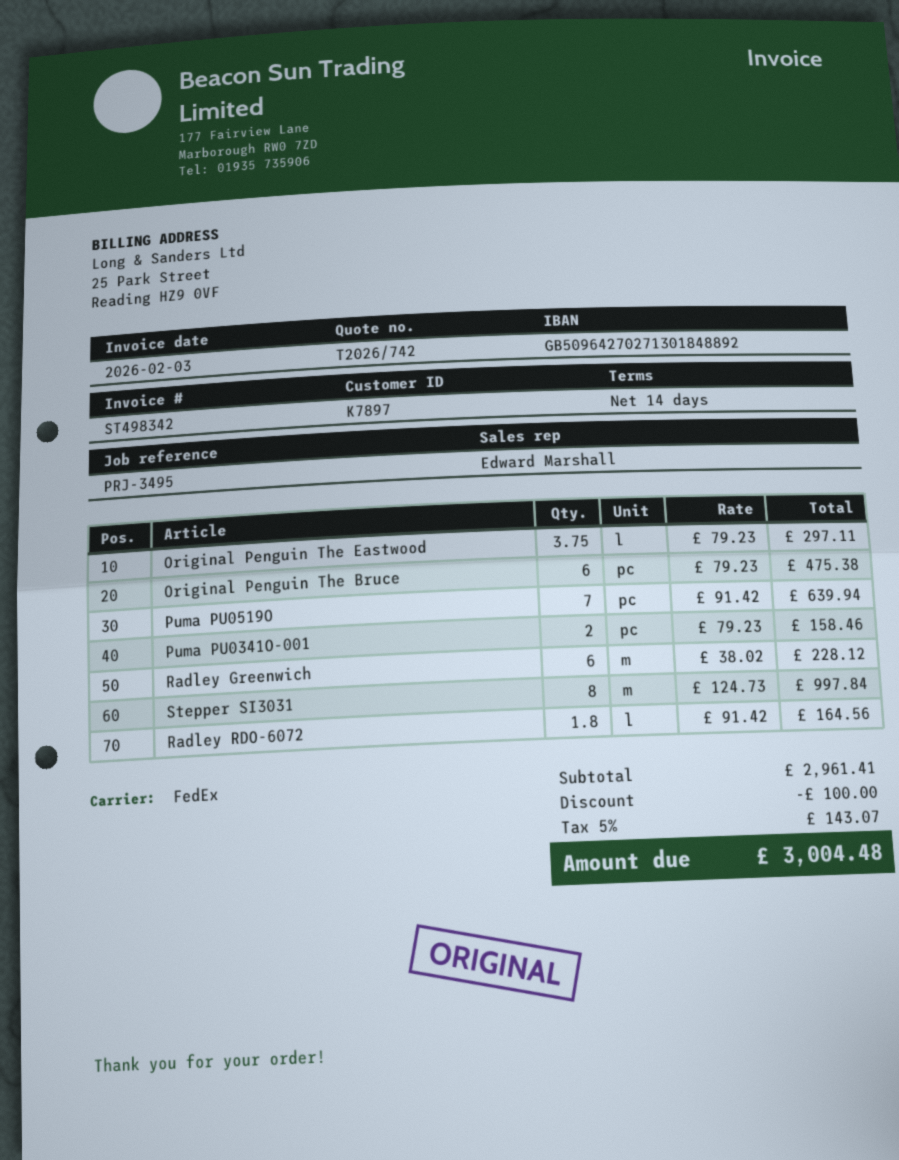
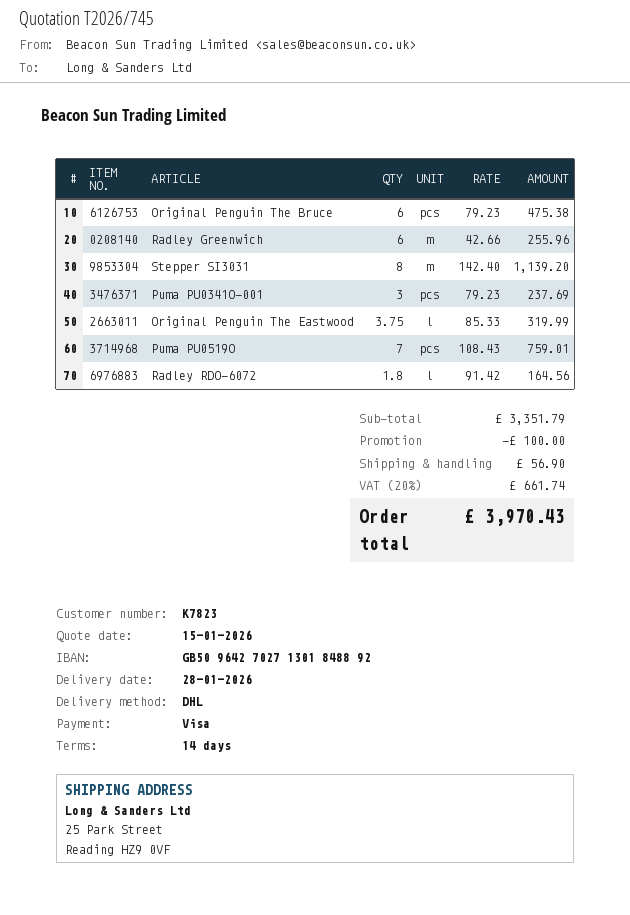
quote number: T2026/742 -> T2026/745
customer number: K7897 -> K7823
shipping method: FedEx -> DHL
Original Penguin The Eastwood: 3.75 x 79.23 = 297.11 -> 3.75 x 85.33 = 319.99
Puma PU0519O: 7 x 91.42 = 639.94 -> 7 x 108.43 = 759.01
Puma PU0341O-001: 2 x 79.23 = 158.46 -> 3 x 79.23 = 237.69
Radley Greenwich: 6 x 38.02 = 228.12 -> 6 x 42.66 = 255.96
Stepper SI3031: 8 x 124.73 = 997.84 -> 8 x 142.40 = 1139.20
subtotal: 2961.41 -> 3351.79
shipping: none -> 56.90
tax: 5% = 143.07 -> 20% = 661.74
total: 3004.48 -> 3970.43

